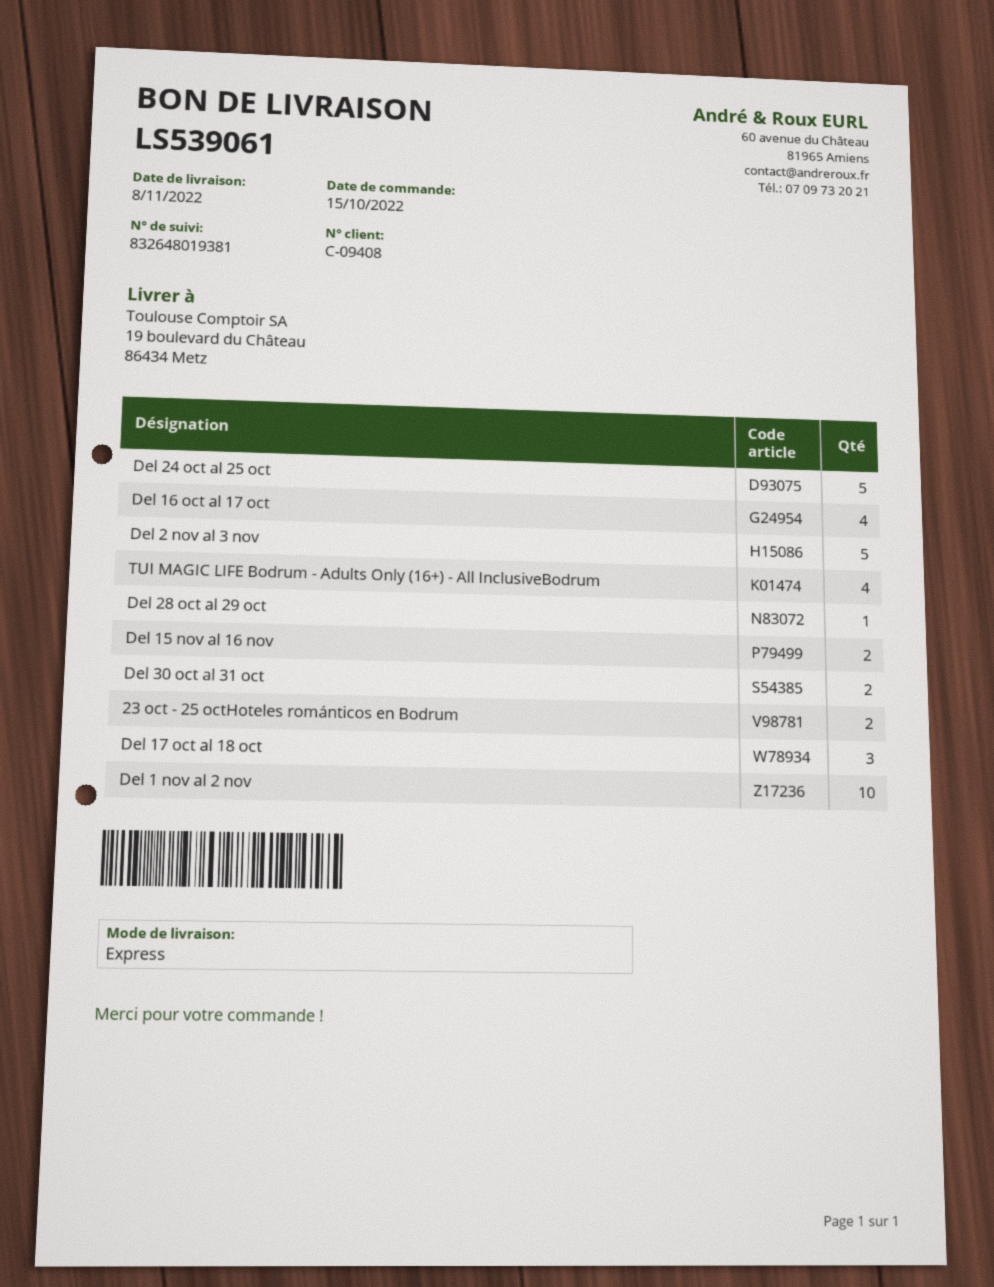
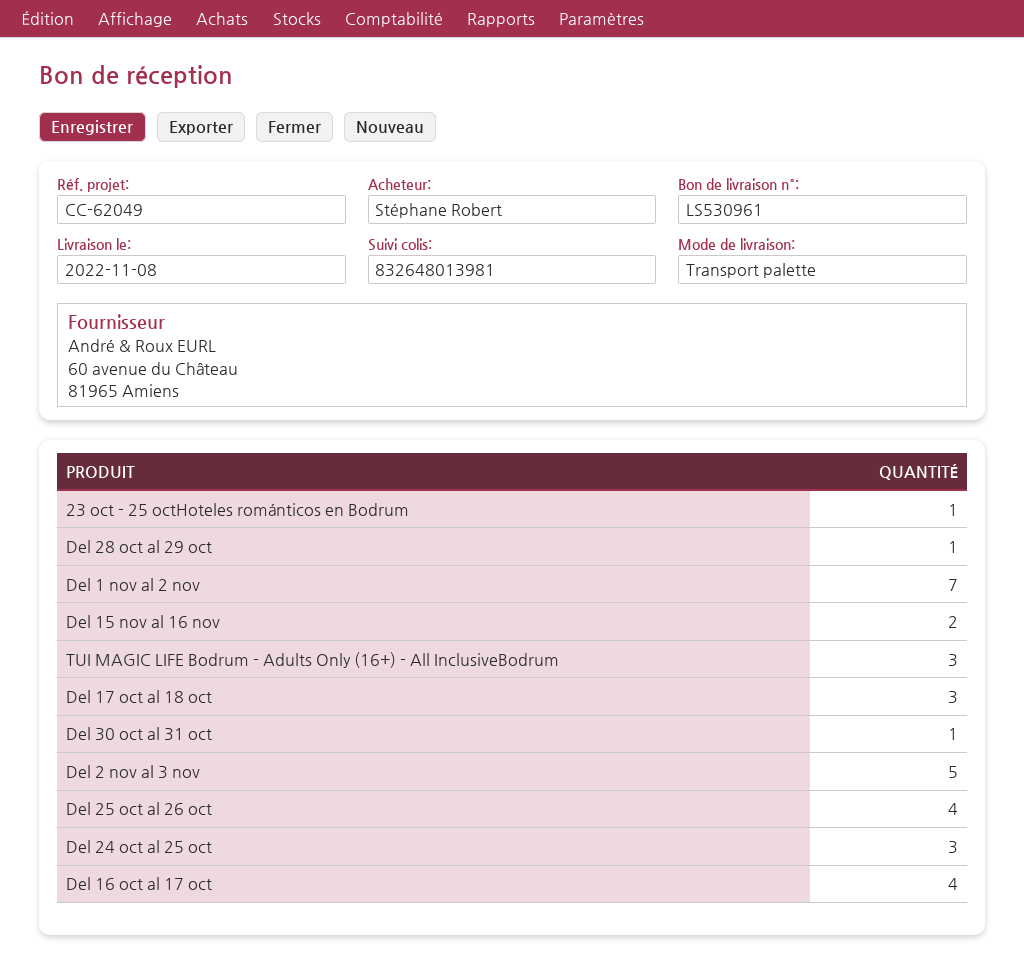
delivery note number: LS539061 -> LS530961
shipping method: express -> pallet freight
tracking number: 832648019381 -> 832648013981
Del 24 oct al 25 oct: 5 -> 3
TUI MAGIC LIFE Bodrum - Adults Only (16+) - All InclusiveBodrum: 4 -> 3
Del 30 oct al 31 oct: 2 -> 1
23 oct - 25 octHoteles románticos en Bodrum: 2 -> 1
Del 1 nov al 2 nov: 10 -> 7
Del 25 oct al 26 oct: none -> 4

